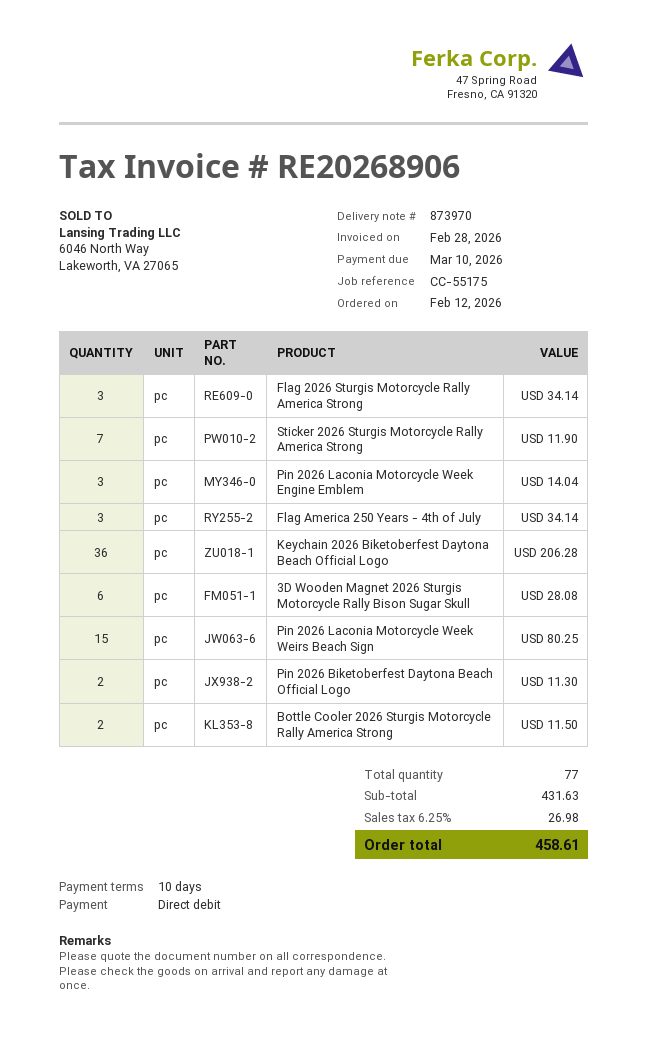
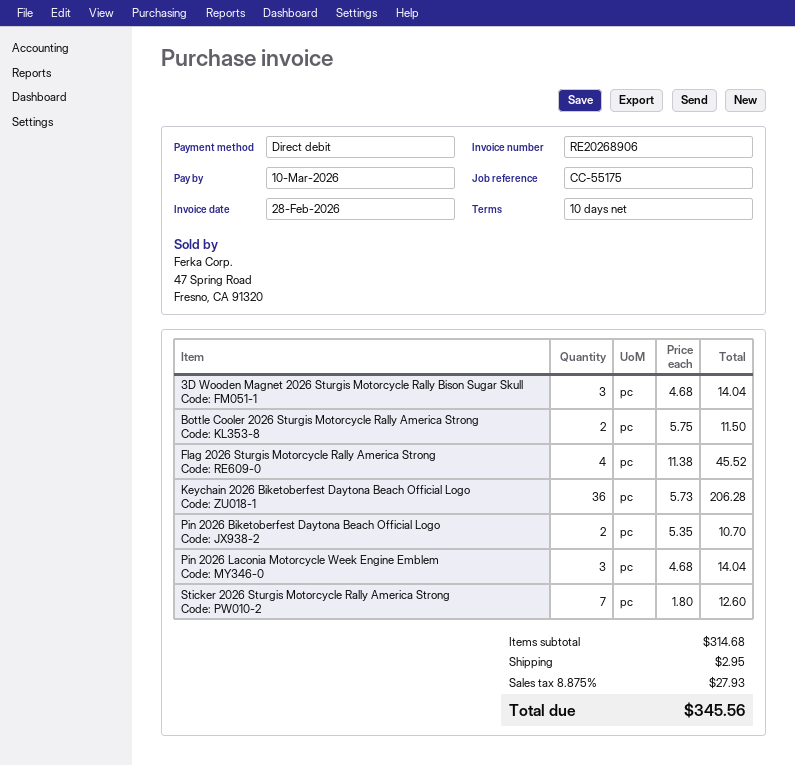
Flag 2026 Sturgis Motorcycle Rally America Strong: 3 for 34.14 -> 4 for 45.52
Sticker 2026 Sturgis Motorcycle Rally America Strong: 7 for 11.90 -> 7 for 12.60
Flag America 250 Years - 4th of July: 3 for 34.14 -> none
3D Wooden Magnet 2026 Sturgis Motorcycle Rally Bison Sugar Skull: 6 for 28.08 -> 3 for 14.04
Pin 2026 Laconia Motorcycle Week Weirs Beach Sign: 15 for 80.25 -> none
Pin 2026 Biketoberfest Daytona Beach Official Logo: 2 for 11.30 -> 2 for 10.70
subtotal: 431.63 -> 314.68
shipping: none -> 2.95
tax: 6.25% = 26.98 -> 8.875% = 27.93
total: 458.61 -> 345.56

